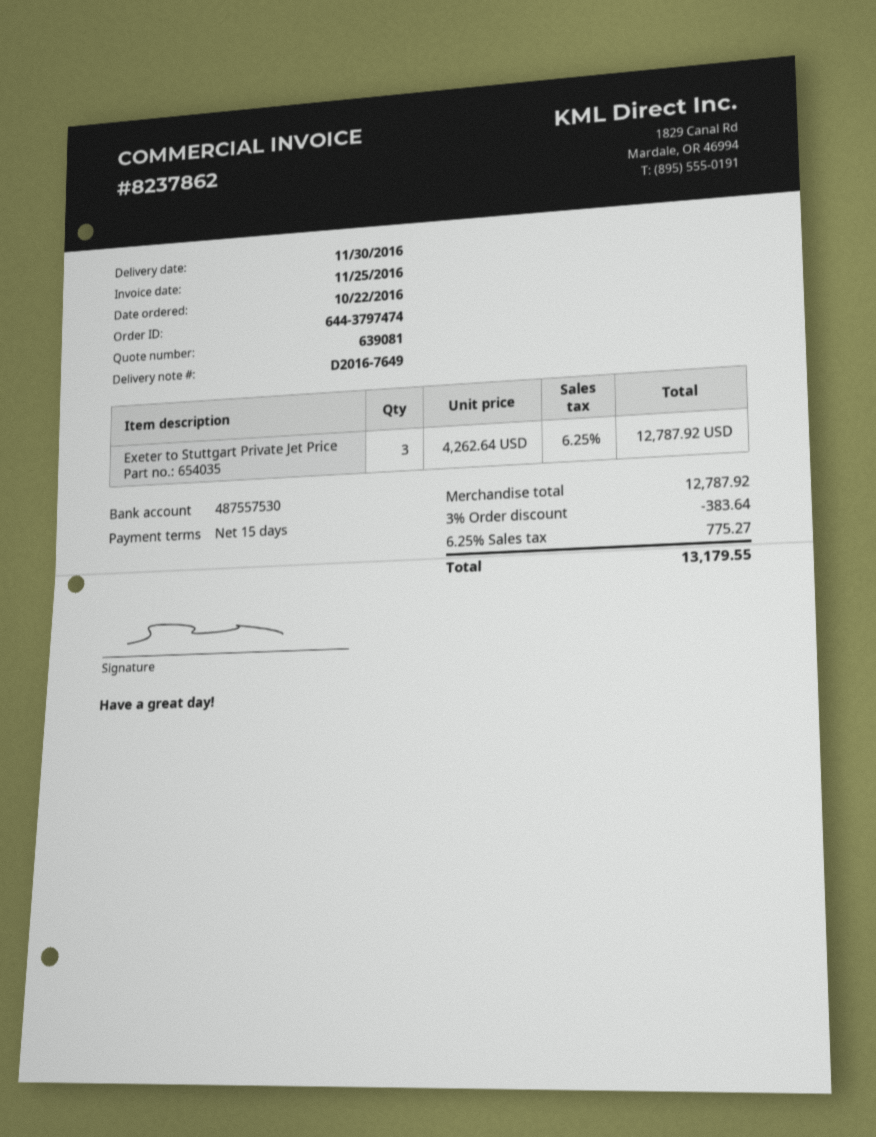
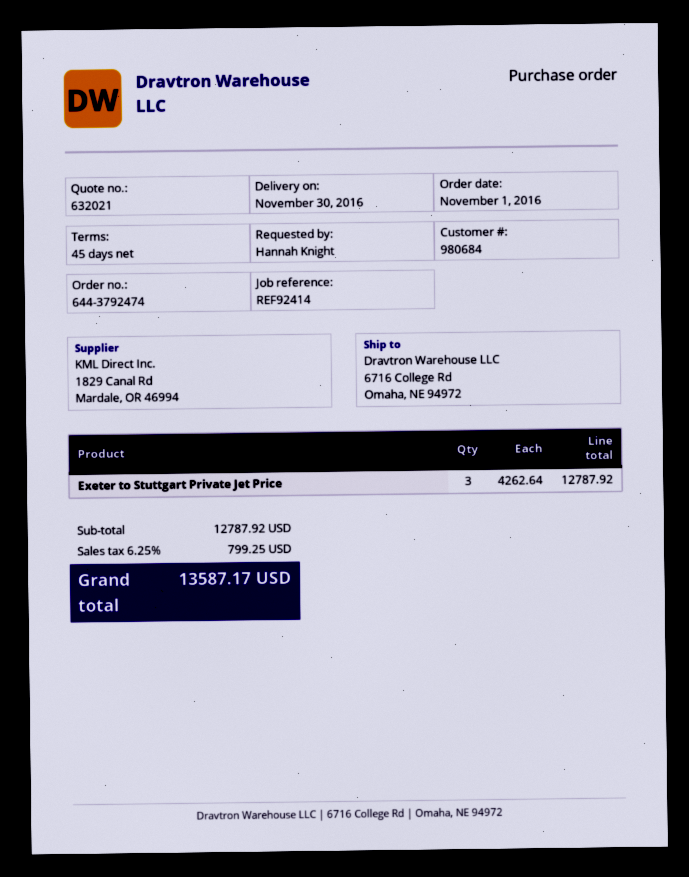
quote number: 639081 -> 632021
order number: 644-3797474 -> 644-3792474
order date: 2016-10-22 -> 2016-11-01
payment terms: 15 days -> 45 days
discount: 3% = 383.64 -> none
tax: 6.25% = 775.27 -> 6.25% = 799.25
total: 13179.55 -> 13587.17

